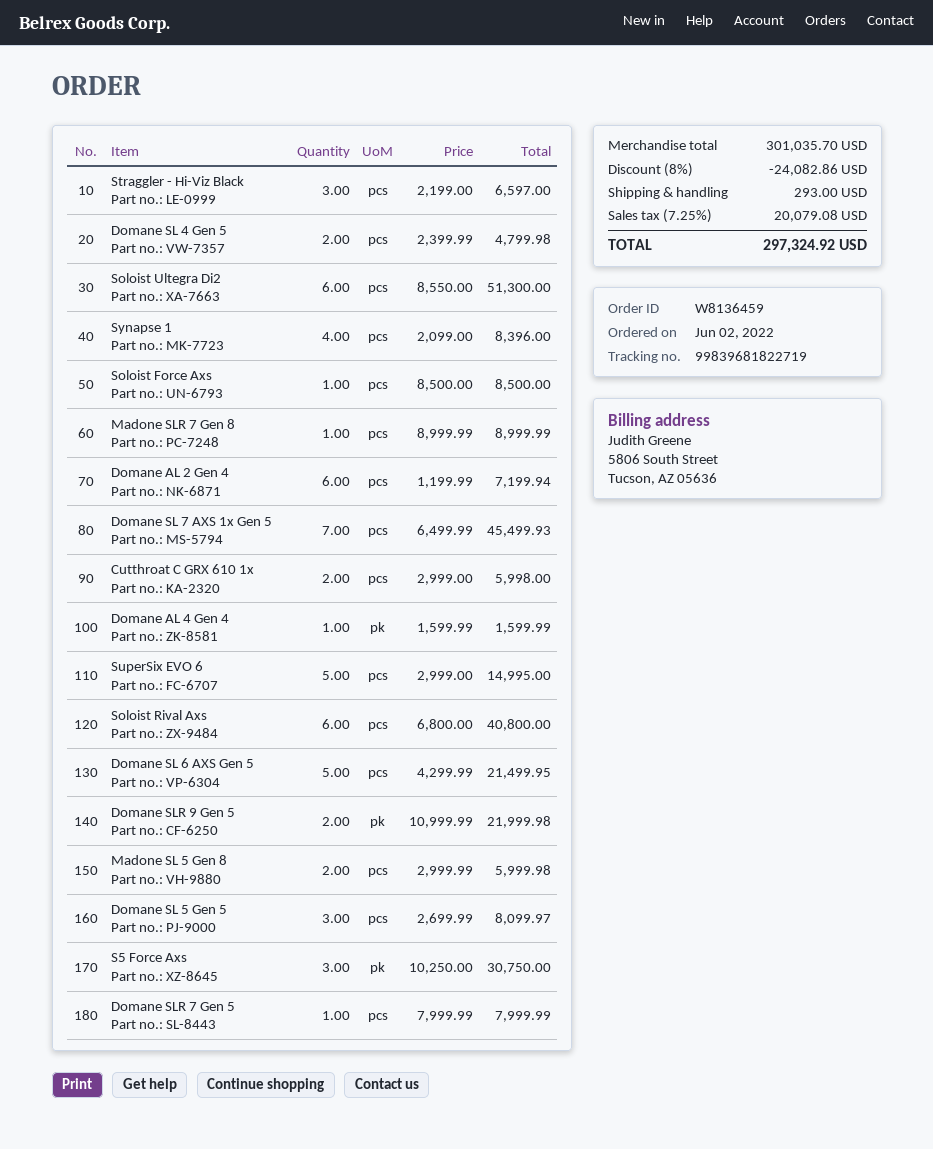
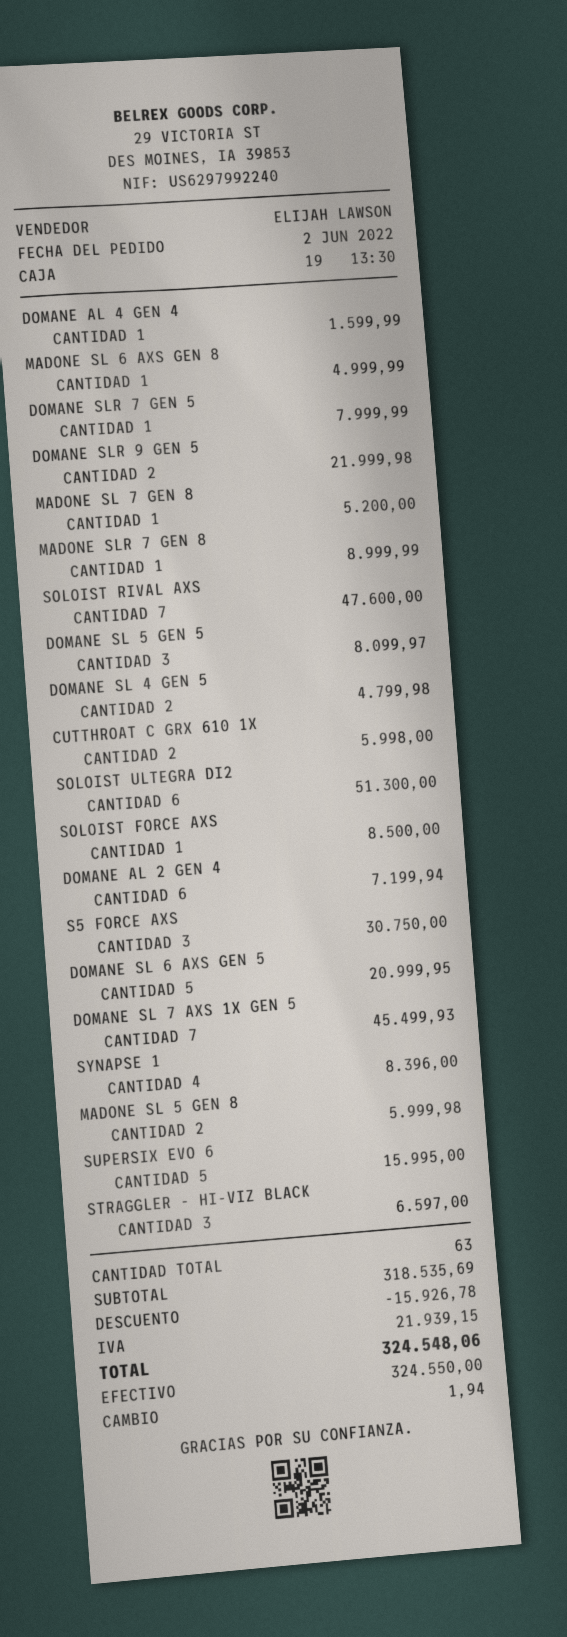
SuperSix EVO 6: 5 for 14995.00 -> 5 for 15995.00
Soloist Rival Axs: 6 for 40800.00 -> 7 for 47600.00
Domane SL 6 AXS Gen 5: 5 for 21499.95 -> 5 for 20999.95
MADONE SL 6 AXS GEN 8: none -> 1 for 4999.99
MADONE SL 7 GEN 8: none -> 1 for 5200.00
subtotal: 301035.70 -> 318535.69
discount: 24082.86 -> 15926.78
shipping: 293.00 -> none
tax: 20079.08 -> 21939.15
total: 297324.92 -> 324548.06

